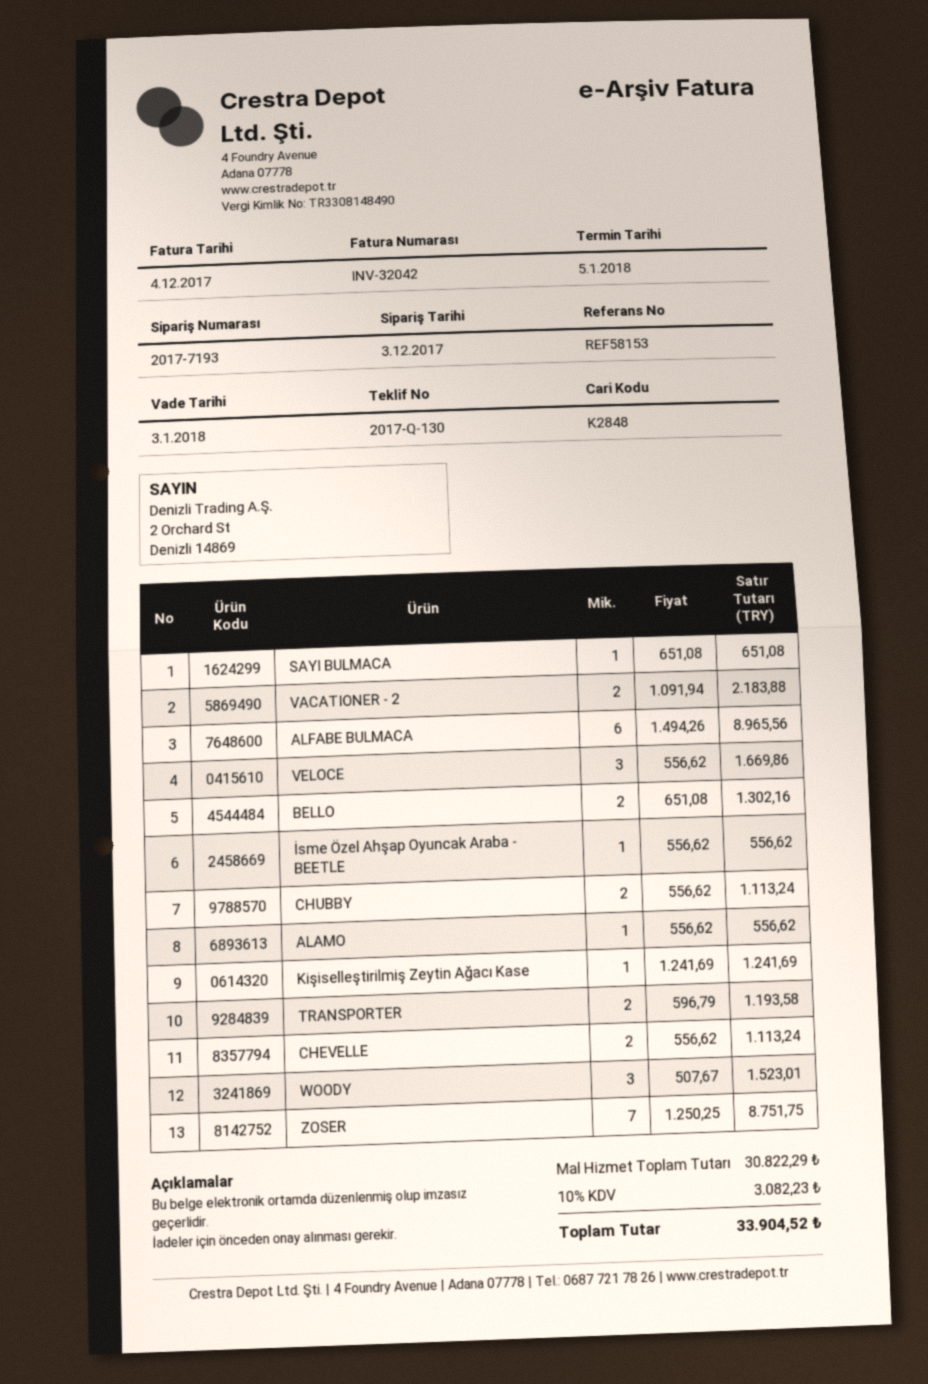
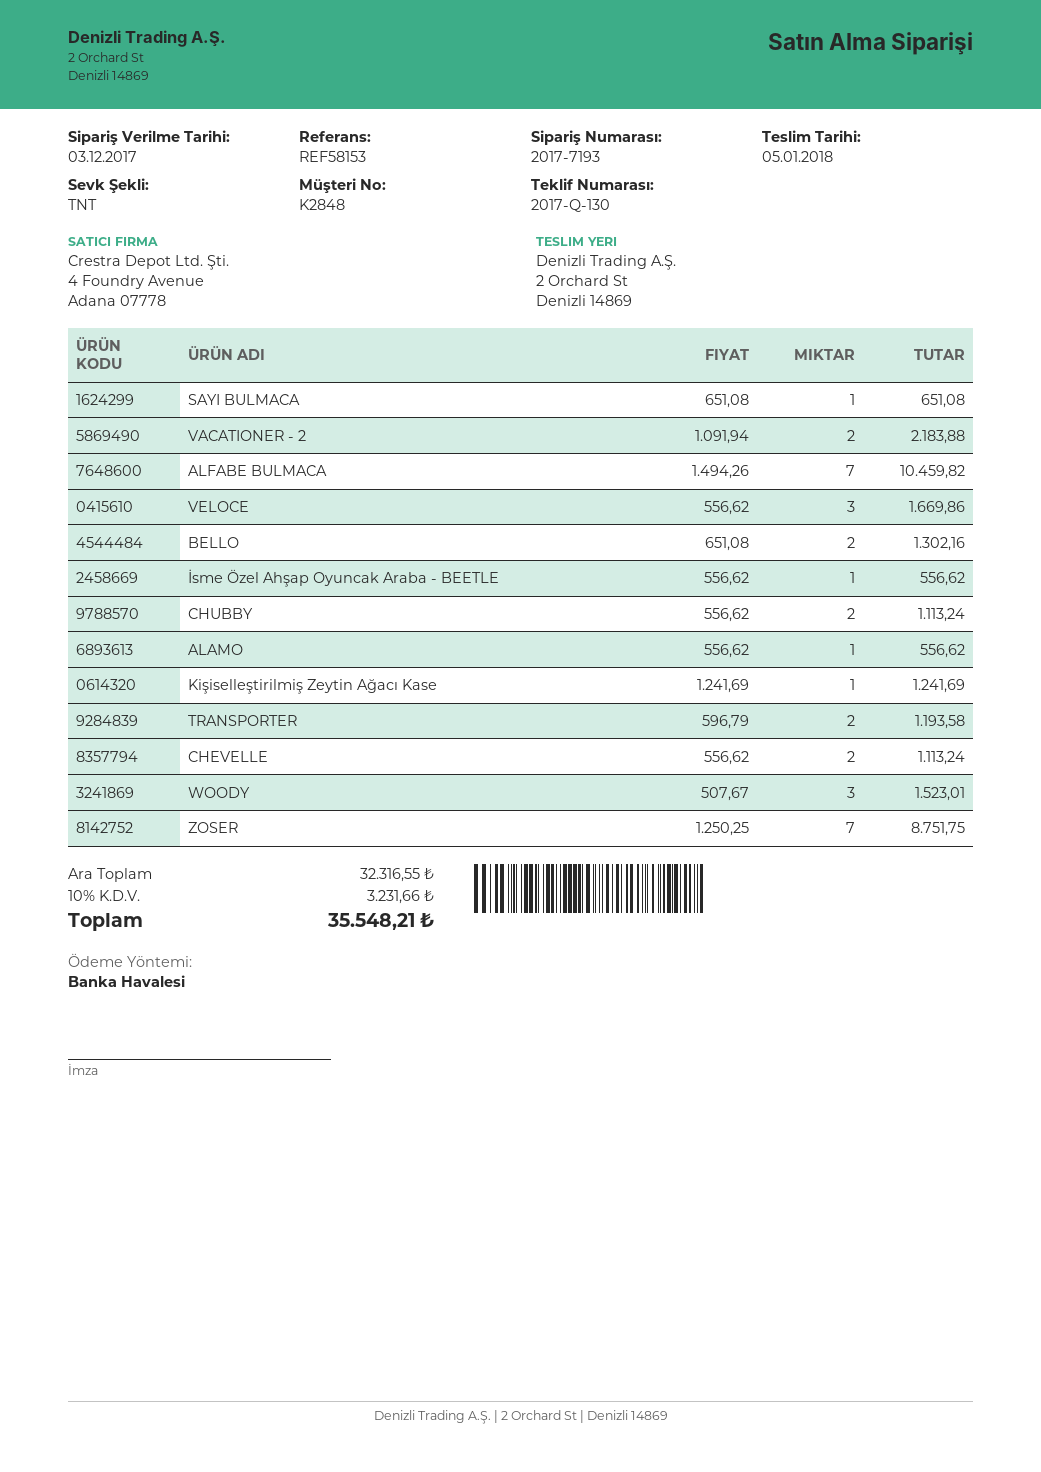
ALFABE BULMACA: 6 x 1494.26 = 8965.56 -> 7 x 1494.26 = 10459.82
subtotal: 30822.29 -> 32316.55
tax: 10% = 3082.23 -> 10% = 3231.66
total: 33904.52 -> 35548.21

